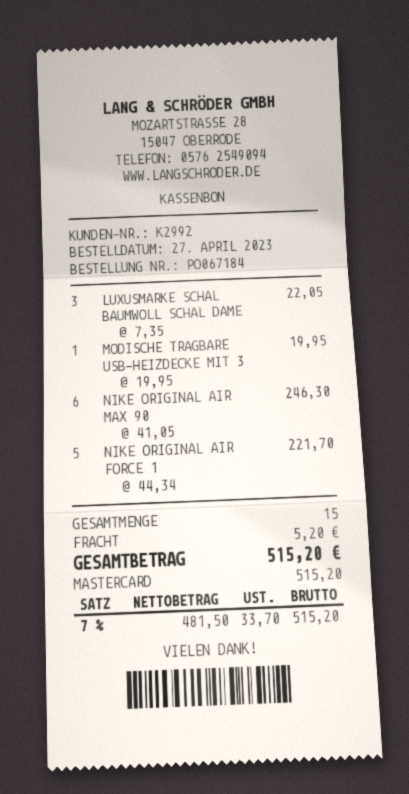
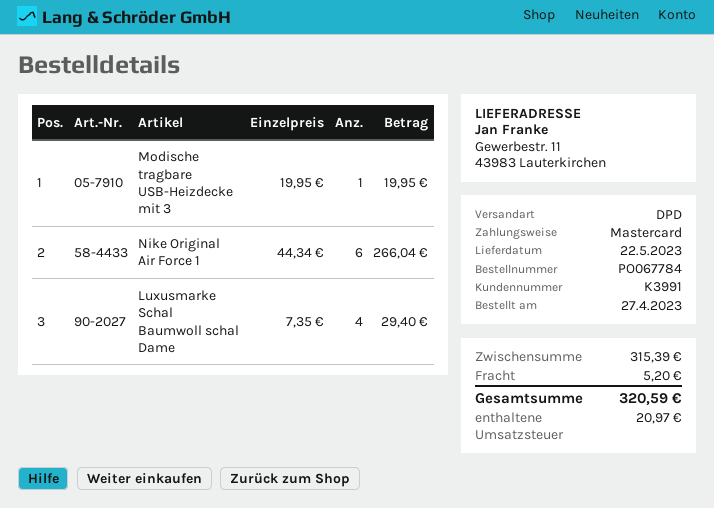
order number: PO067184 -> PO067784
customer number: K2992 -> K3991
LUXUSMARKE SCHAL BAUMWOLL SCHAL DAME: 3 x 7.35 = 22.05 -> 4 x 7.35 = 29.40
NIKE ORIGINAL AIR MAX 90: 6 x 41.05 = 246.30 -> none
NIKE ORIGINAL AIR FORCE 1: 5 x 44.34 = 221.70 -> 6 x 44.34 = 266.04
tax: 33.70 -> 20.97
total: 515.20 -> 320.59

